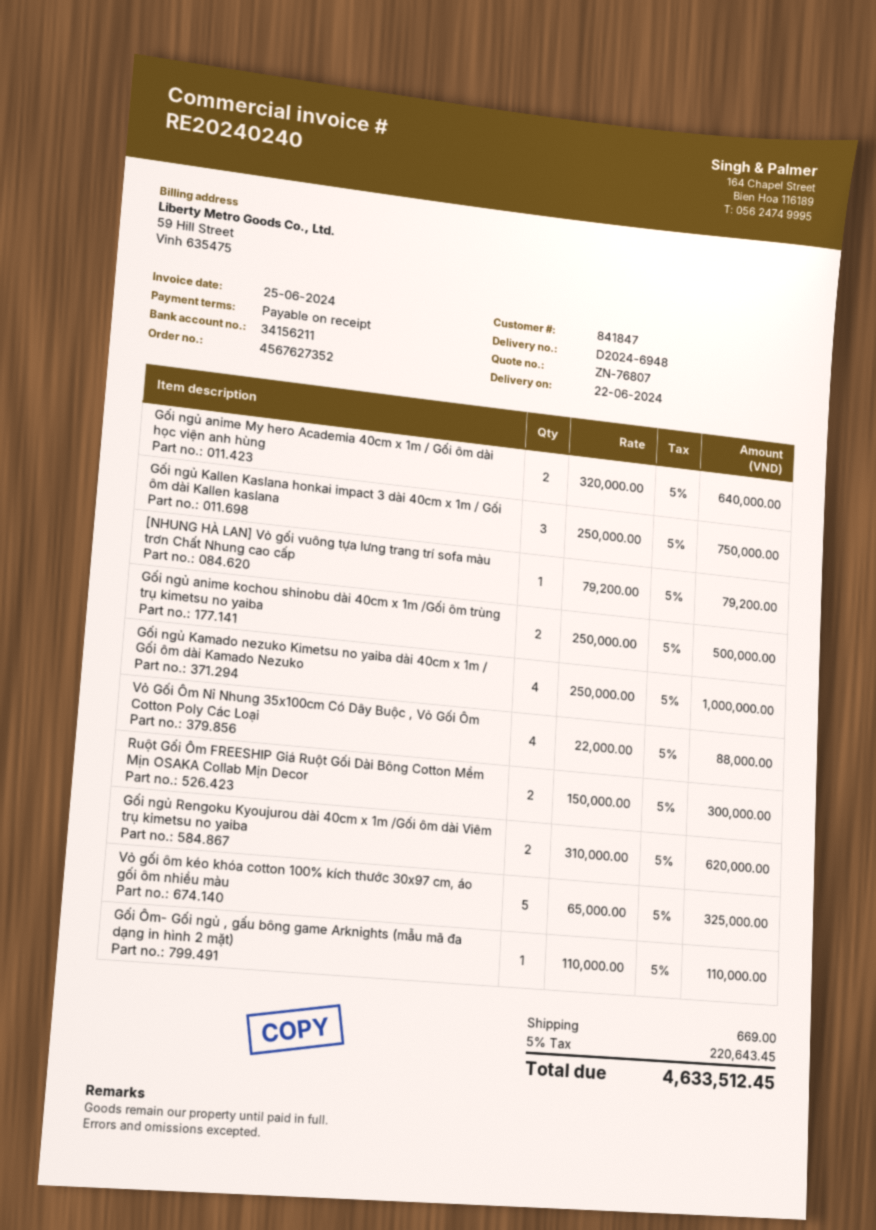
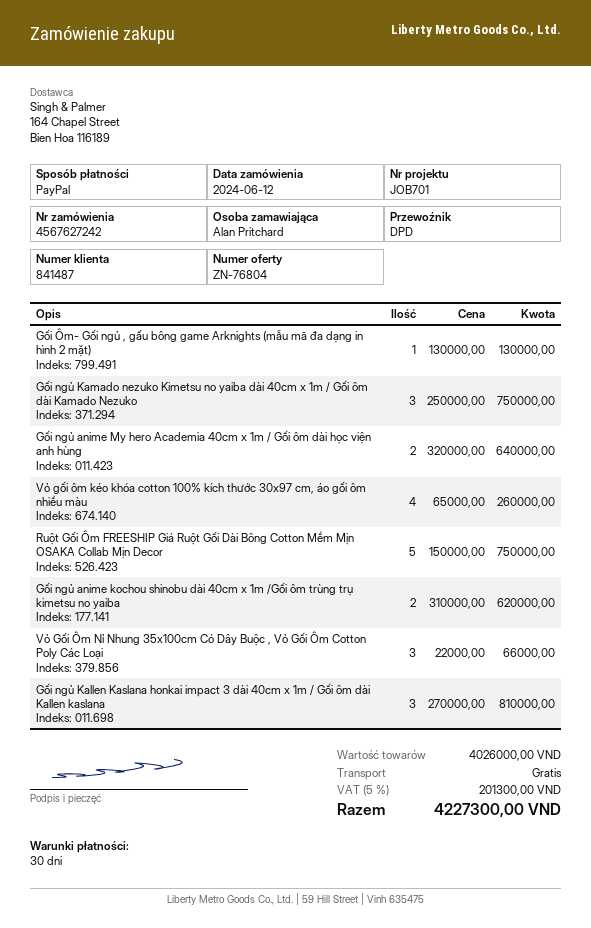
quote number: ZN-76807 -> ZN-76804
order number: 4567627352 -> 4567627242
payment terms: on receipt -> 30 days
customer number: 841847 -> 841487
Gối ngủ Kallen Kaslana honkai impact 3 dài 40cm x 1m / Gối ôm dài Kallen kaslana: 3 x 250000.00 = 750000.00 -> 3 x 270000.00 = 810000.00
[NHUNG HÀ LAN] Vỏ gối vuông tựa lưng trang trí sofa màu trơn Chất Nhung cao cấp: 1 x 79200.00 = 79200.00 -> none
Gối ngủ anime kochou shinobu dài 40cm x 1m /Gối ôm trùng trụ kimetsu no yaiba: 2 x 250000.00 = 500000.00 -> 2 x 310000.00 = 620000.00
Gối ngủ Kamado nezuko Kimetsu no yaiba dài 40cm x 1m / Gối ôm dài Kamado Nezuko: 4 x 250000.00 = 1000000.00 -> 3 x 250000.00 = 750000.00
Vỏ Gối Ôm Nỉ Nhung 35x100cm Có Dây Buộc , Vỏ Gối Ôm Cotton Poly Các Loại: 4 x 22000.00 = 88000.00 -> 3 x 22000.00 = 66000.00
Ruột Gối Ôm FREESHIP Giá Ruột Gối Dài Bông Cotton Mềm Mịn OSAKA Collab Mịn Decor: 2 x 150000.00 = 300000.00 -> 5 x 150000.00 = 750000.00
Gối ngủ Rengoku Kyoujurou dài 40cm x 1m /Gối ôm dài Viêm trụ kimetsu no yaiba: 2 x 310000.00 = 620000.00 -> none
Vỏ gối ôm kéo khóa cotton 100% kích thước 30x97 cm, áo gối ôm nhiều màu: 5 x 65000.00 = 325000.00 -> 4 x 65000.00 = 260000.00
Gối Ôm- Gối ngủ , gấu bông game Arknights (mẫu mã đa dạng in hình 2 mặt): 1 x 110000.00 = 110000.00 -> 1 x 130000.00 = 130000.00
shipping: 669.00 -> 0.00
tax: 5% = 220643.45 -> 5% = 201300.00
total: 4633512.45 -> 4227300.00

